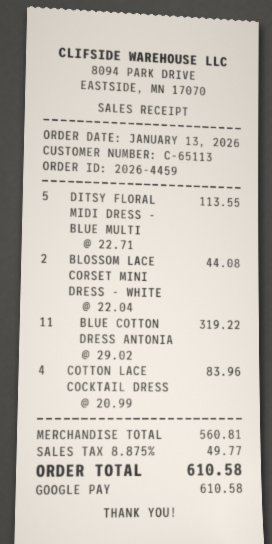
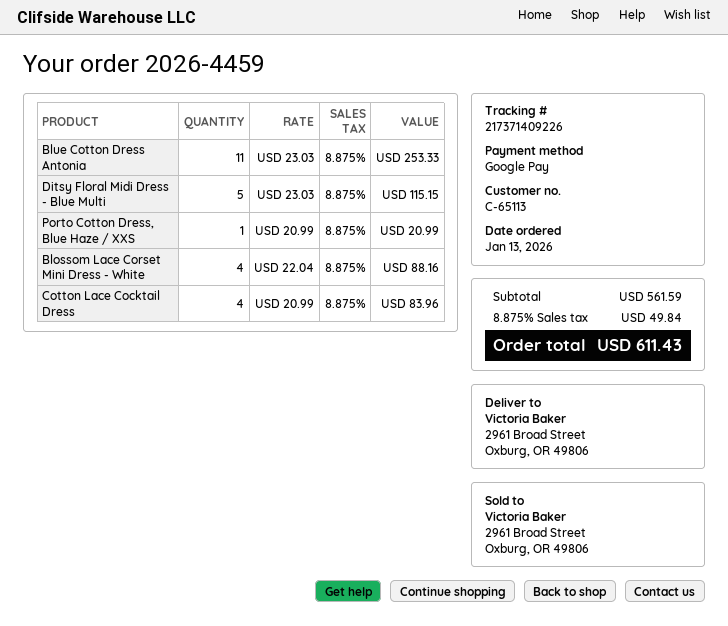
DITSY FLORAL MIDI DRESS - BLUE MULTI: 5 x 22.71 = 113.55 -> 5 x 23.03 = 115.15
BLOSSOM LACE CORSET MINI DRESS - WHITE: 2 x 22.04 = 44.08 -> 4 x 22.04 = 88.16
BLUE COTTON DRESS ANTONIA: 11 x 29.02 = 319.22 -> 11 x 23.03 = 253.33
Porto Cotton Dress, Blue Haze / XXS: none -> 1 x 20.99 = 20.99
subtotal: 560.81 -> 561.59
tax: 8.875% = 49.77 -> 8.875% = 49.84
total: 610.58 -> 611.43

